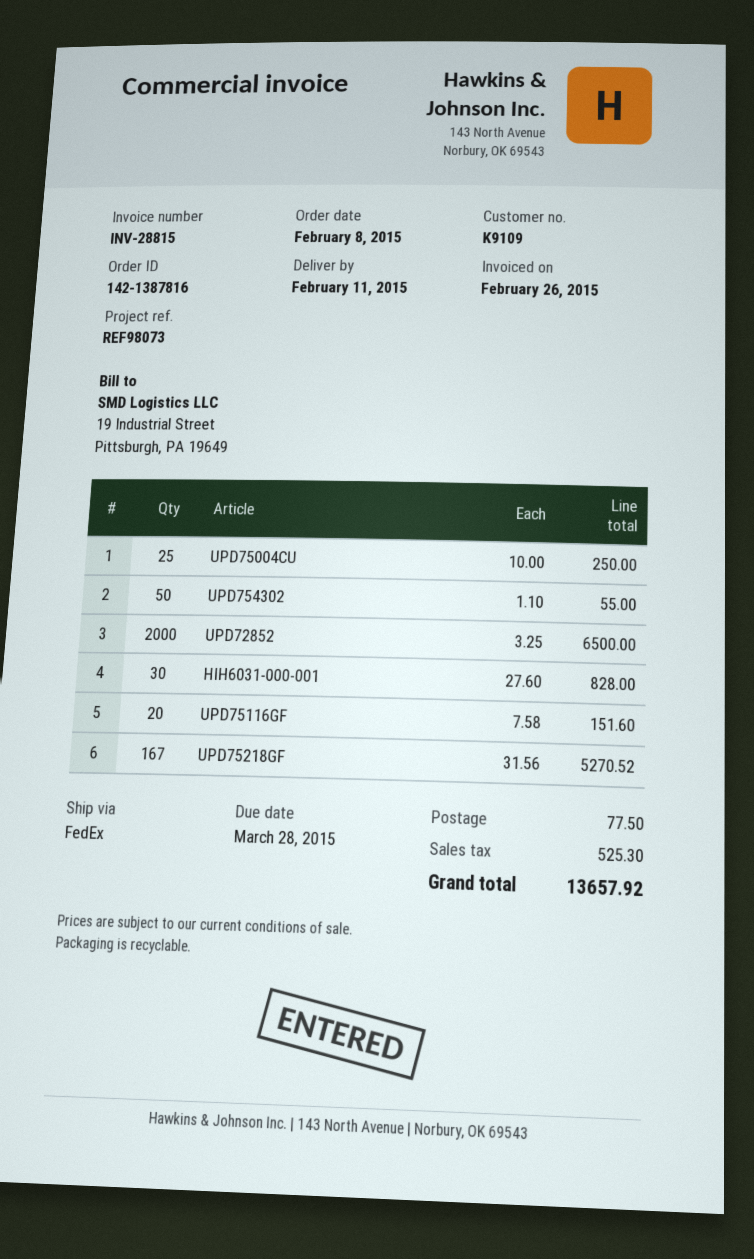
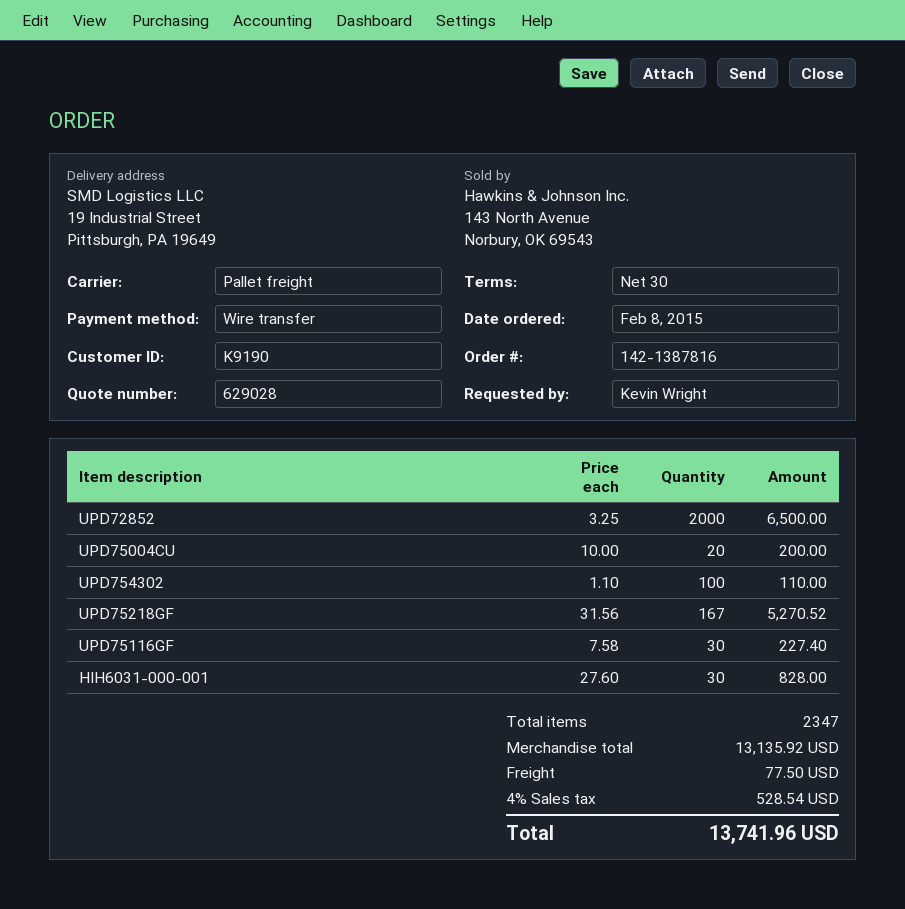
customer number: K9109 -> K9190
shipping method: FedEx -> pallet freight
UPD75004CU: 25 x 10.00 = 250.00 -> 20 x 10.00 = 200.00
UPD754302: 50 x 1.10 = 55.00 -> 100 x 1.10 = 110.00
UPD75116GF: 20 x 7.58 = 151.60 -> 30 x 7.58 = 227.40
tax: 525.30 -> 528.54
total: 13657.92 -> 13741.96

